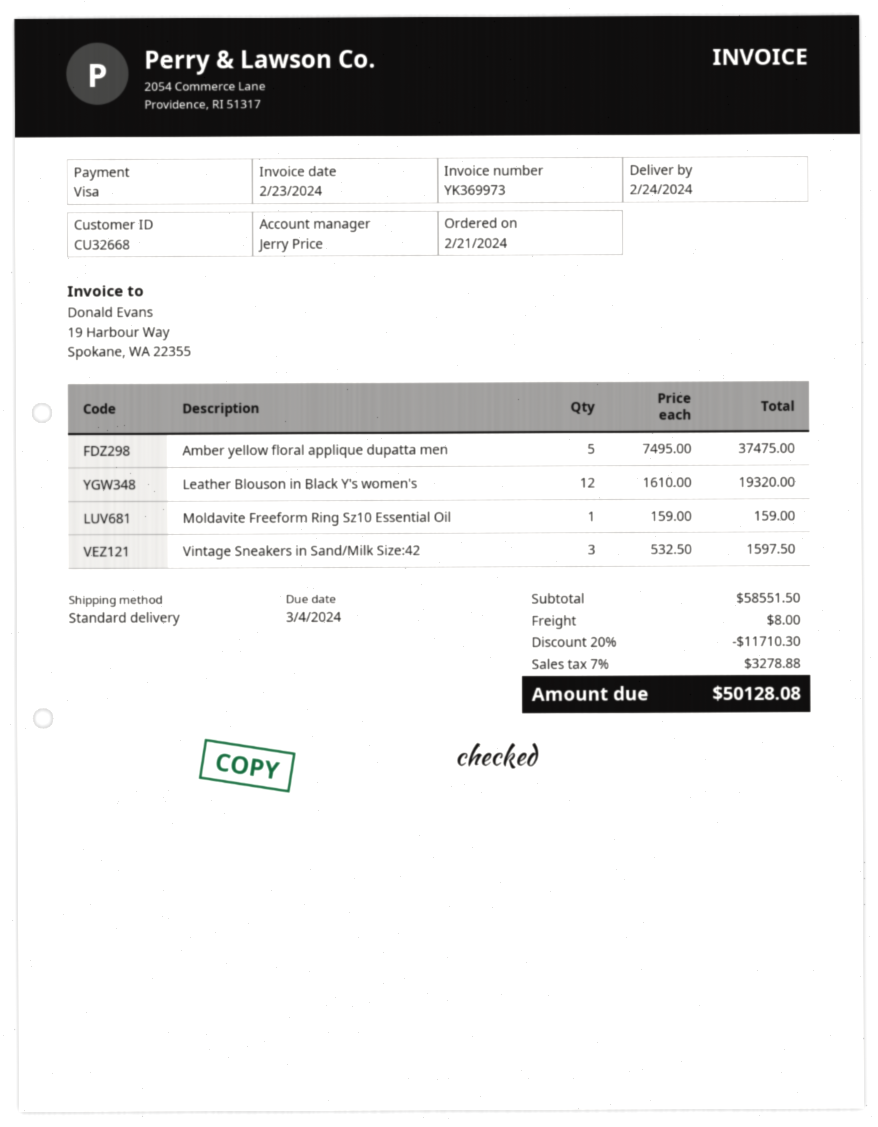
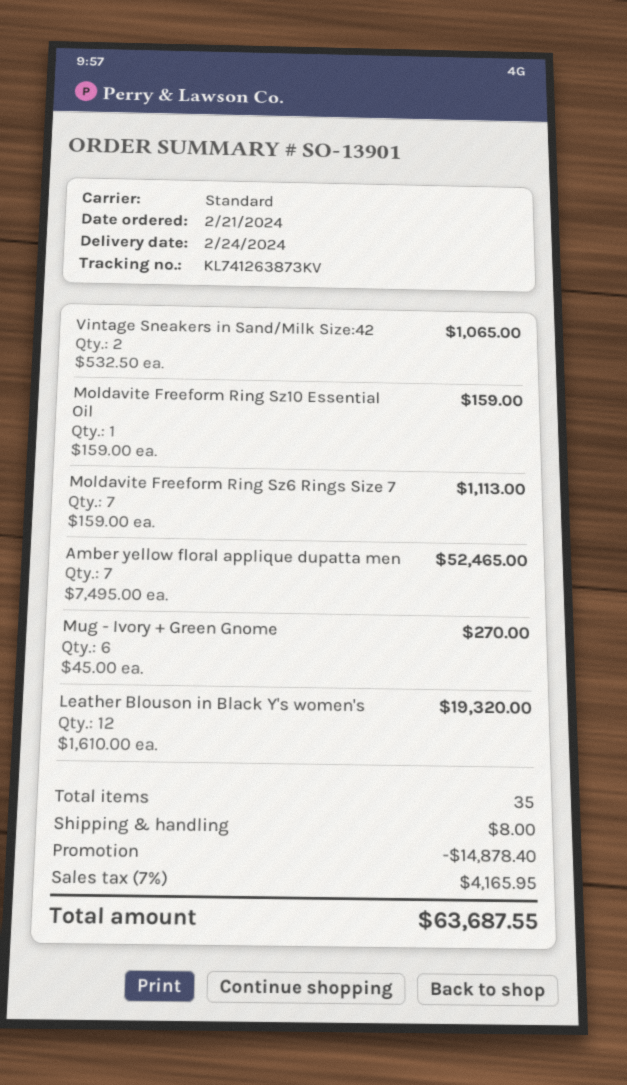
Amber yellow floral applique dupatta men: 5 x 7495.00 = 37475.00 -> 7 x 7495.00 = 52465.00
Vintage Sneakers in Sand/Milk Size:42: 3 x 532.50 = 1597.50 -> 2 x 532.50 = 1065.00
Moldavite Freeform Ring Sz6 Rings Size 7: none -> 7 x 159.00 = 1113.00
Mug - Ivory + Green Gnome: none -> 6 x 45.00 = 270.00
discount: 11710.30 -> 14878.40
tax: 7% = 3278.88 -> 7% = 4165.95
total: 50128.08 -> 63687.55

